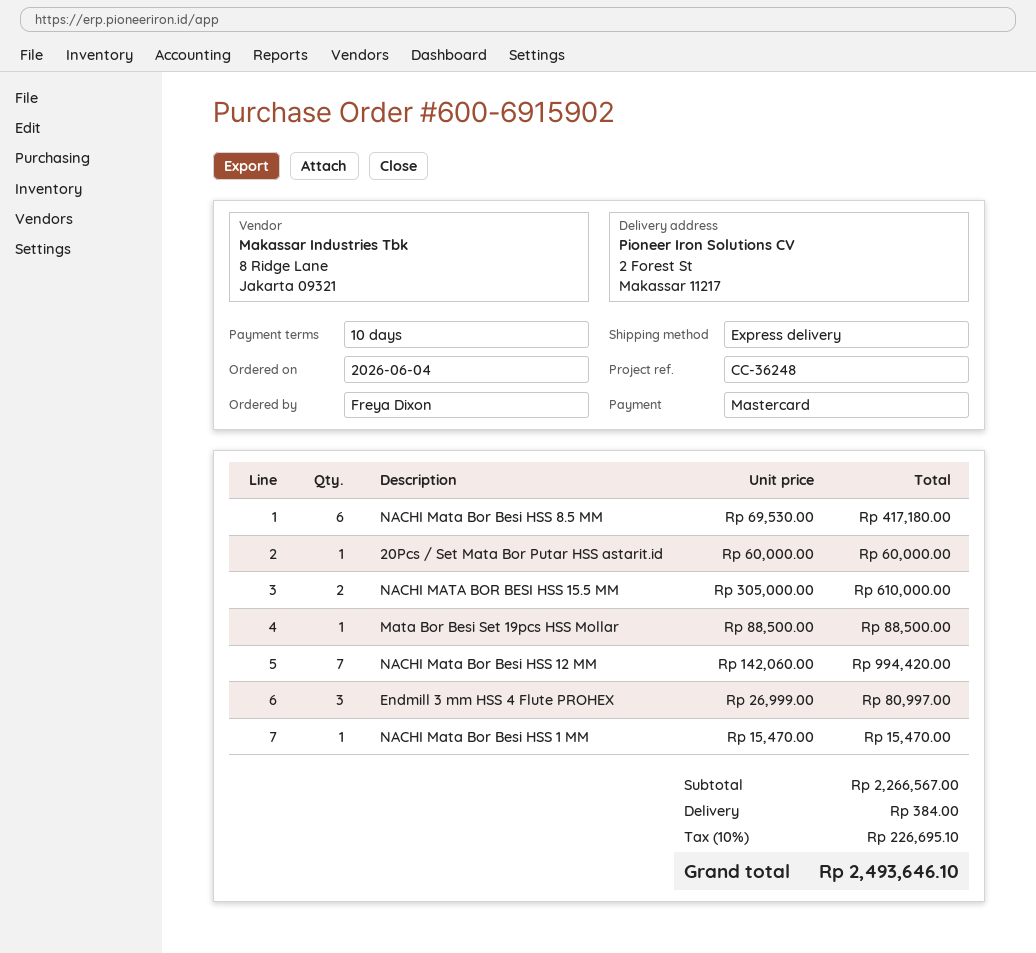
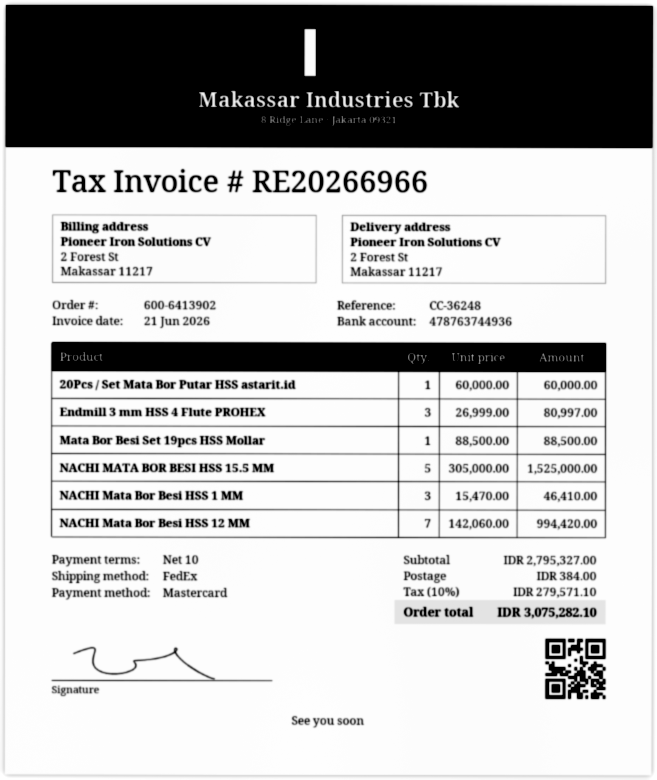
order number: 600-6915902 -> 600-6413902
shipping method: express -> FedEx
NACHI Mata Bor Besi HSS 8.5 MM: 6 x 69530.00 = 417180.00 -> none
NACHI MATA BOR BESI HSS 15.5 MM: 2 x 305000.00 = 610000.00 -> 5 x 305000.00 = 1525000.00
NACHI Mata Bor Besi HSS 1 MM: 1 x 15470.00 = 15470.00 -> 3 x 15470.00 = 46410.00
subtotal: 2266567.00 -> 2795327.00
tax: 10% = 226695.10 -> 10% = 279571.10
total: 2493646.10 -> 3075282.10

